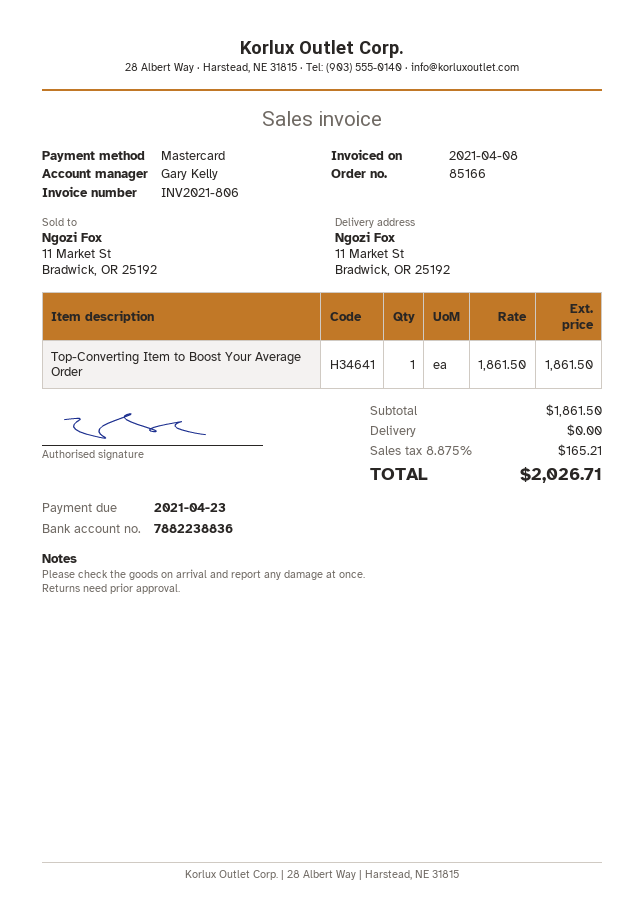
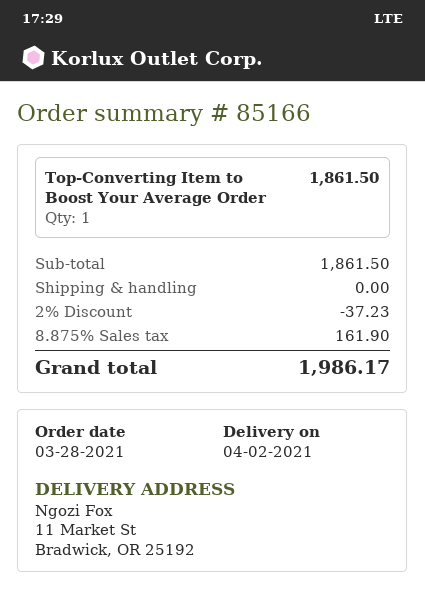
discount: none -> 2% = 37.23
tax: 8.875% = 165.21 -> 8.875% = 161.90
total: 2026.71 -> 1986.17

